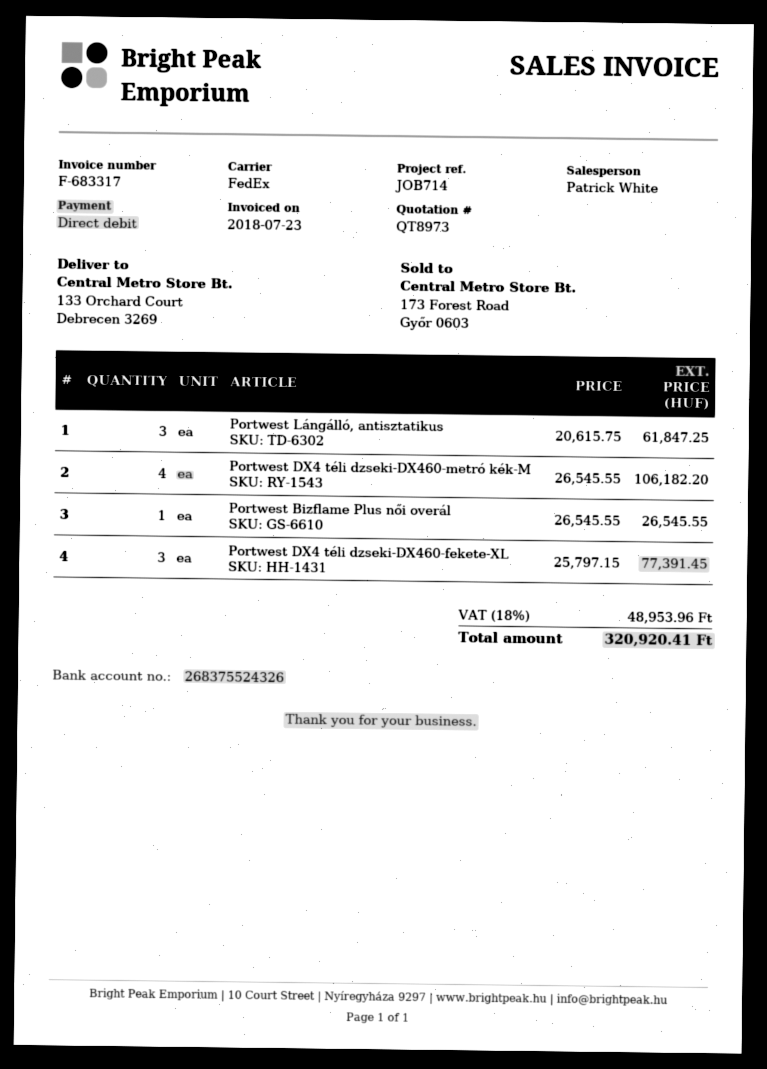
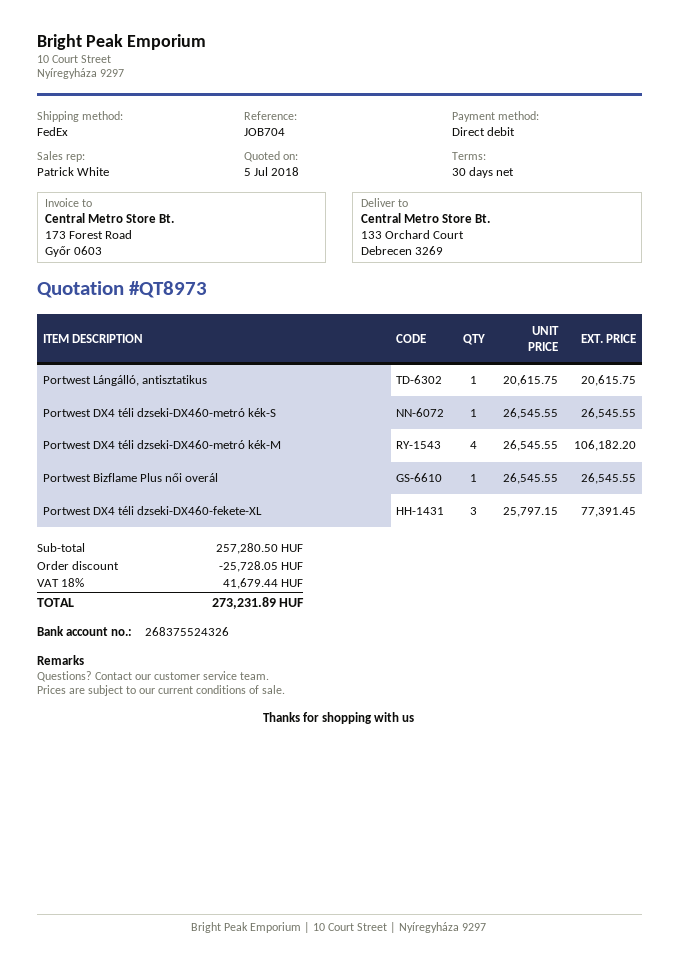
reference: JOB714 -> JOB704
Portwest Lángálló, antisztatikus: 3 x 20615.75 = 61847.25 -> 1 x 20615.75 = 20615.75
Portwest DX4 téli dzseki-DX460-metró kék-S: none -> 1 x 26545.55 = 26545.55
discount: none -> 25728.05
tax: 18% = 48953.96 -> 18% = 41679.44
total: 320920.41 -> 273231.89

